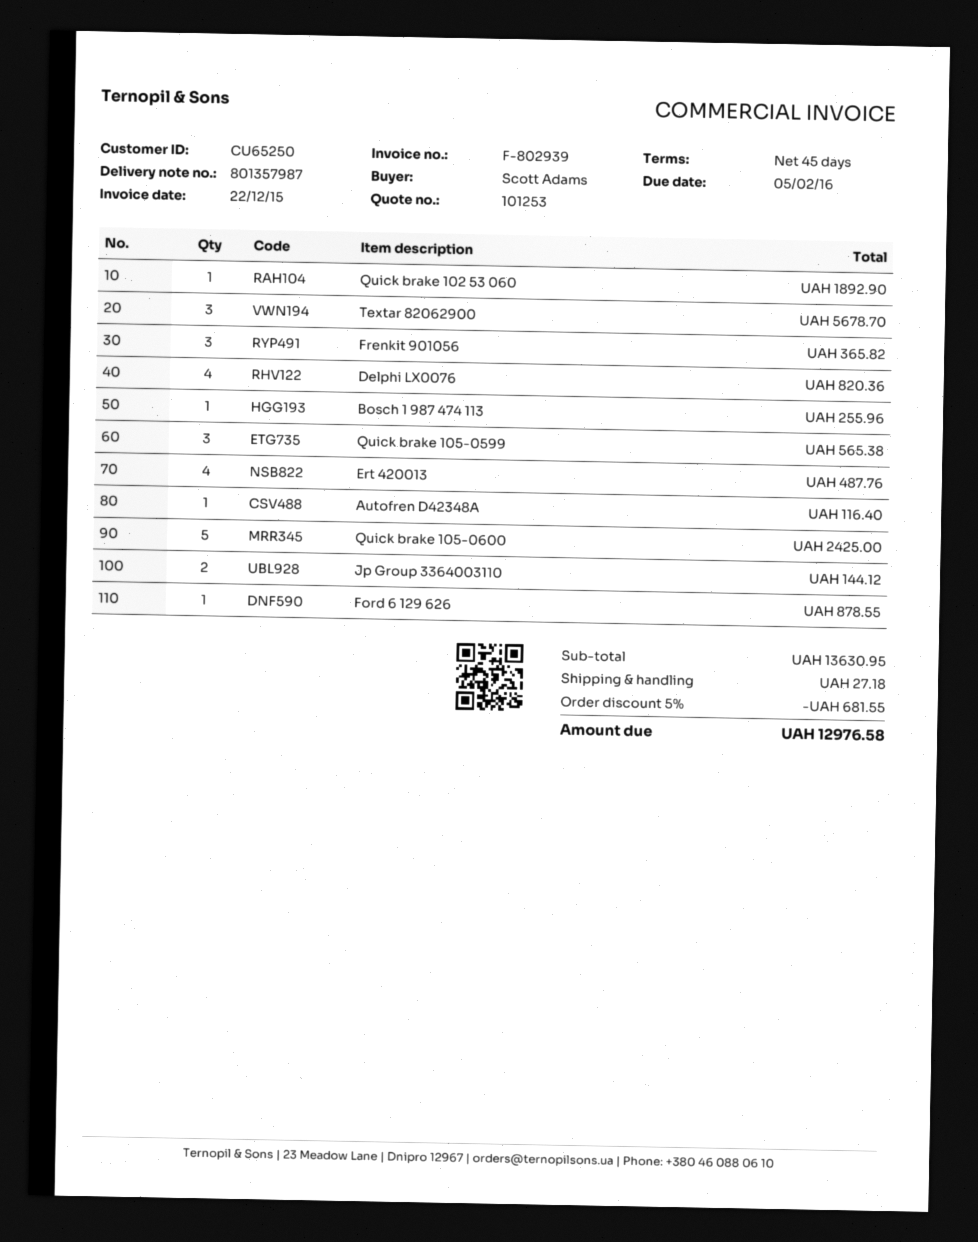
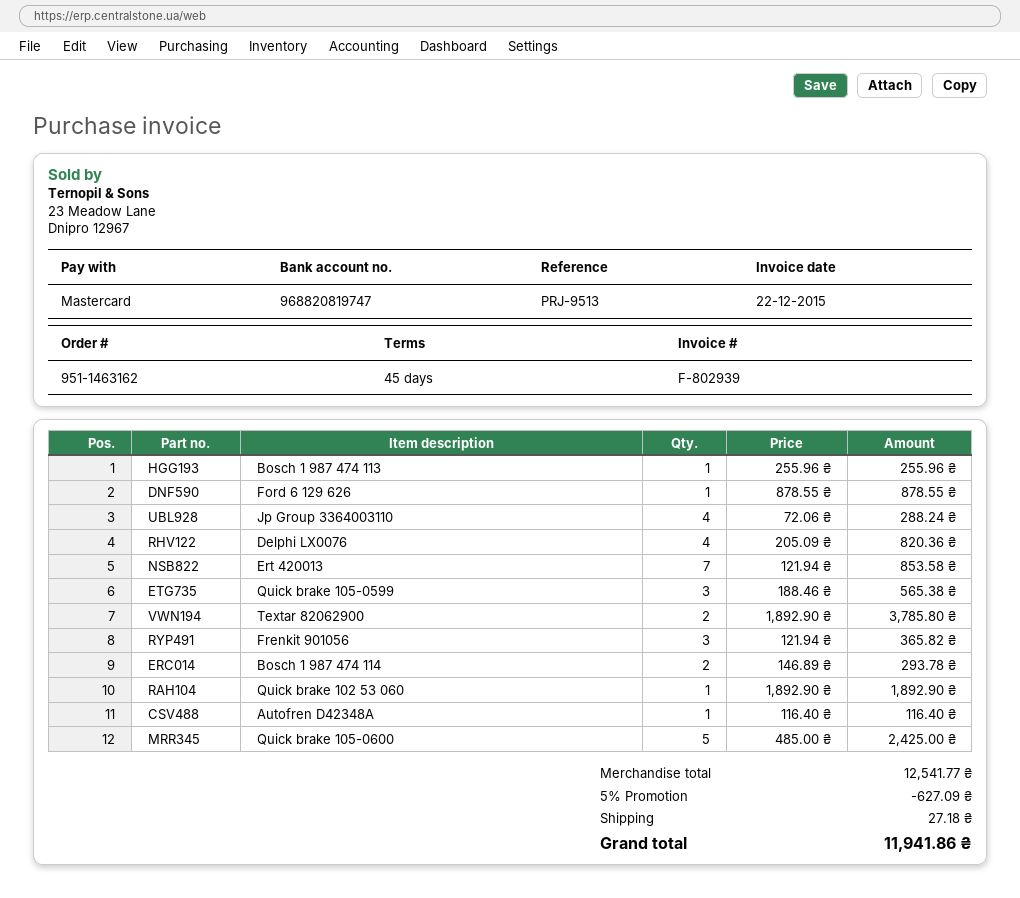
Textar 82062900: 3 for 5678.70 -> 2 for 3785.80
Ert 420013: 4 for 487.76 -> 7 for 853.58
Jp Group 3364003110: 2 for 144.12 -> 4 for 288.24
Bosch 1 987 474 114: none -> 2 for 293.78
subtotal: 13630.95 -> 12541.77
discount: 5% = 681.55 -> 5% = 627.09
total: 12976.58 -> 11941.86

